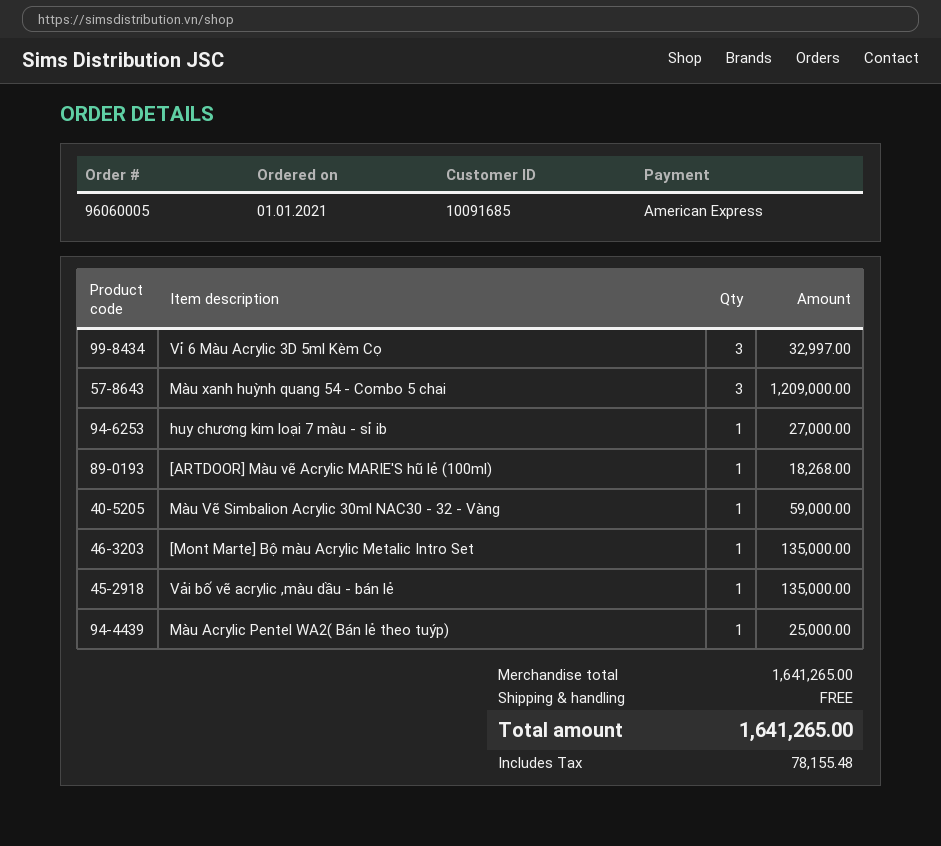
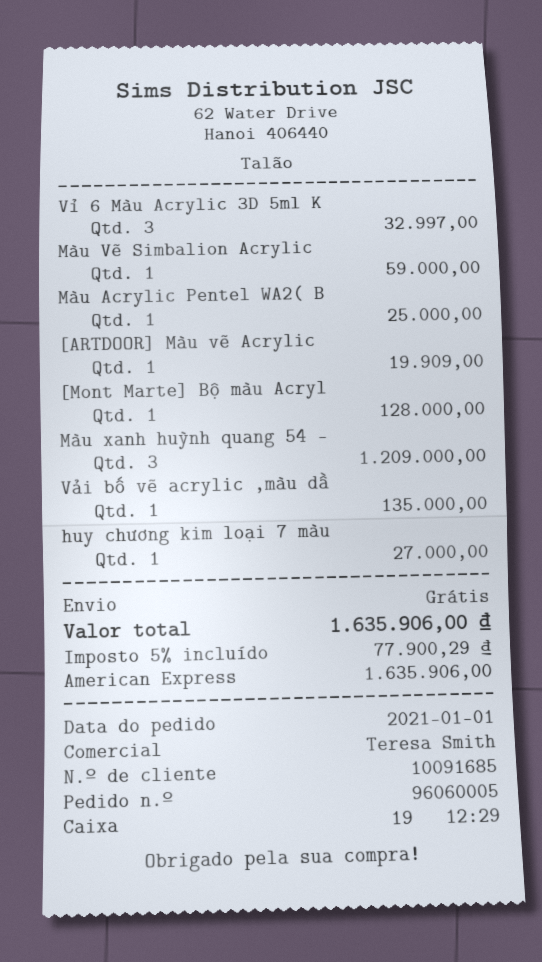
[ARTDOOR] Màu vẽ Acrylic MARIE'S hũ lẻ (100ml): 1 for 18268.00 -> 1 for 19909.00
[Mont Marte] Bộ màu Acrylic Metalic Intro Set: 1 for 135000.00 -> 1 for 128000.00
tax: 78155.48 -> 77900.29
total: 1641265.00 -> 1635906.00

